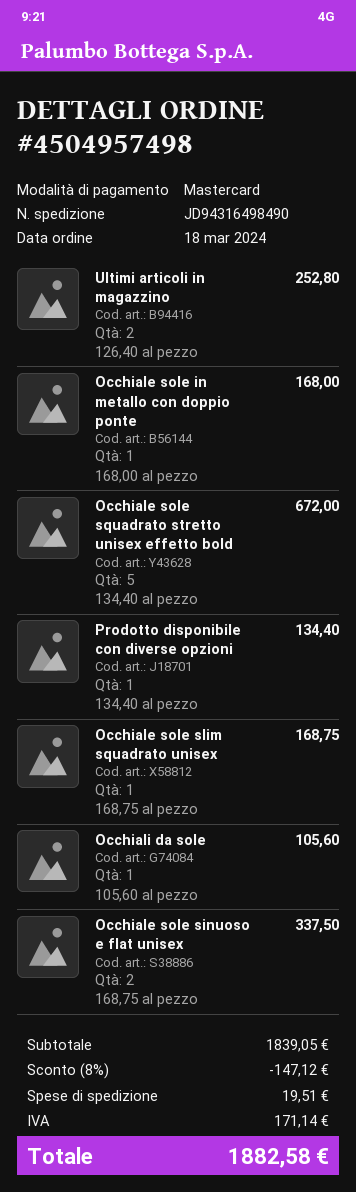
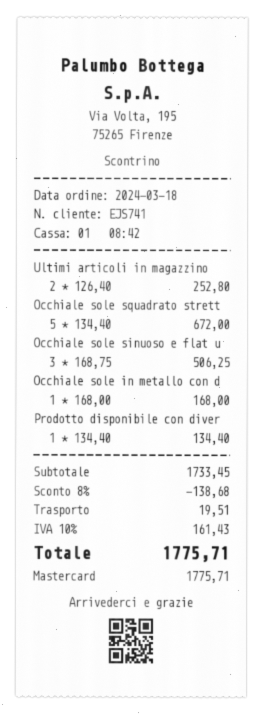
Occhiale sole slim squadrato unisex: 1 x 168.75 = 168.75 -> none
Occhiali da sole: 1 x 105.60 = 105.60 -> none
Occhiale sole sinuoso e flat unisex: 2 x 168.75 = 337.50 -> 3 x 168.75 = 506.25
subtotal: 1839.05 -> 1733.45
discount: 8% = 147.12 -> 8% = 138.68
tax: 171.14 -> 161.43
total: 1882.58 -> 1775.71

